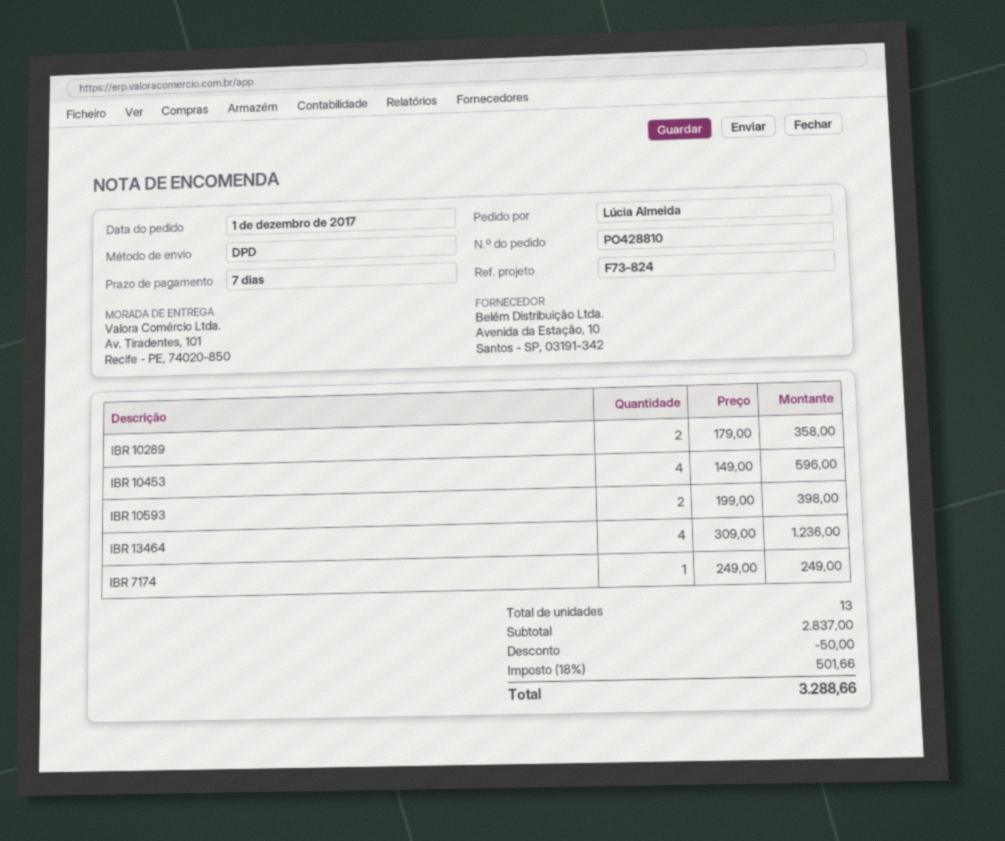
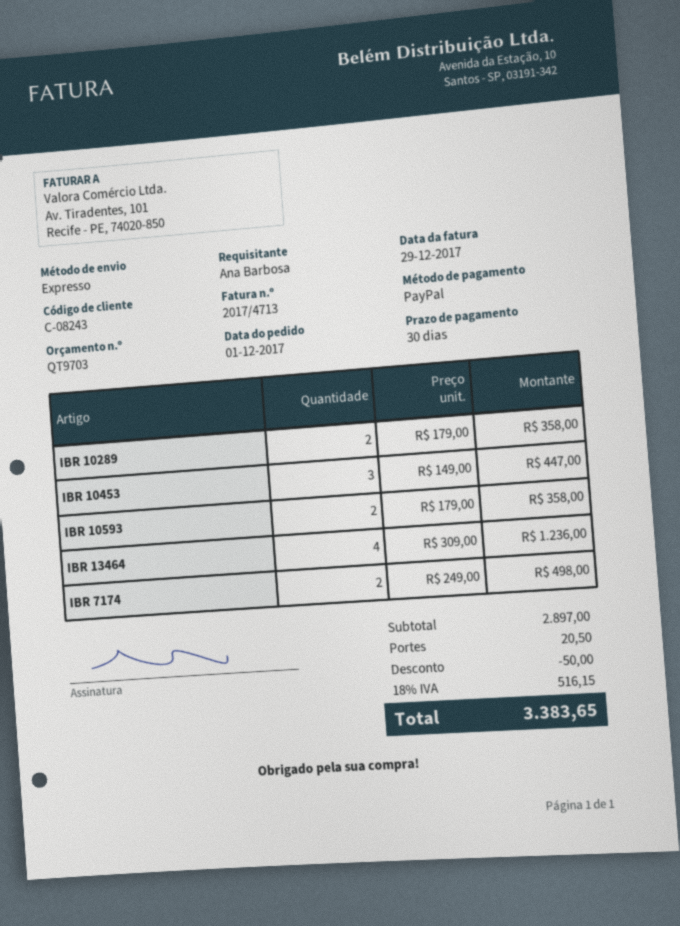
payment terms: 7 days -> 30 days
ordered by: Lúcia Almeida -> Ana Barbosa
shipping method: DPD -> express
IBR 10453: 4 x 149.00 = 596.00 -> 3 x 149.00 = 447.00
IBR 10593: 2 x 199.00 = 398.00 -> 2 x 179.00 = 358.00
IBR 7174: 1 x 249.00 = 249.00 -> 2 x 249.00 = 498.00
subtotal: 2837.00 -> 2897.00
shipping: none -> 20.50
tax: 18% = 501.66 -> 18% = 516.15
total: 3288.66 -> 3383.65

